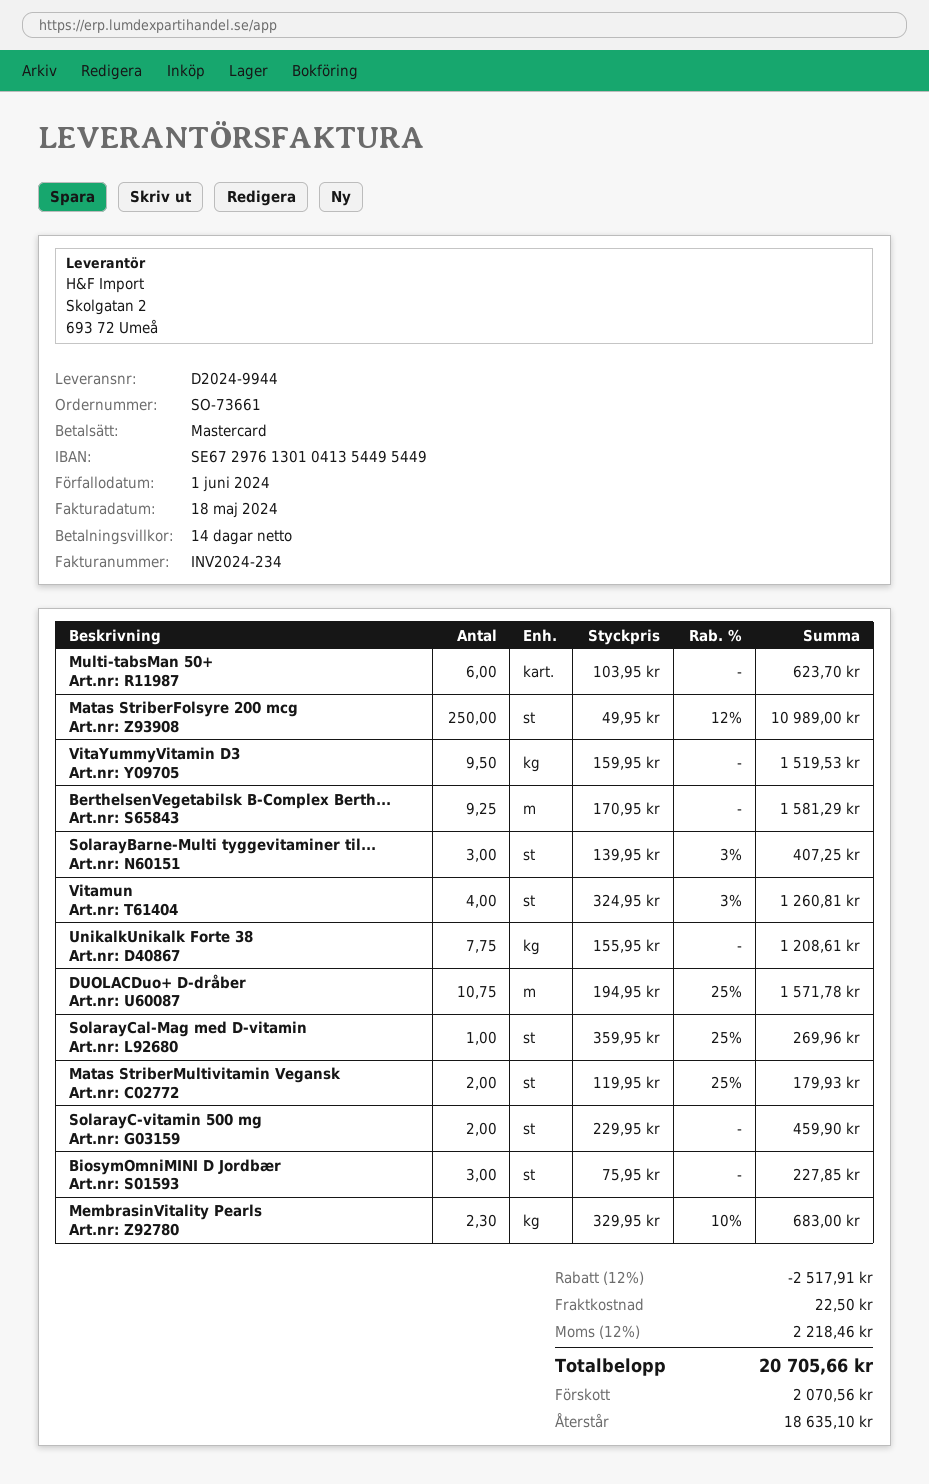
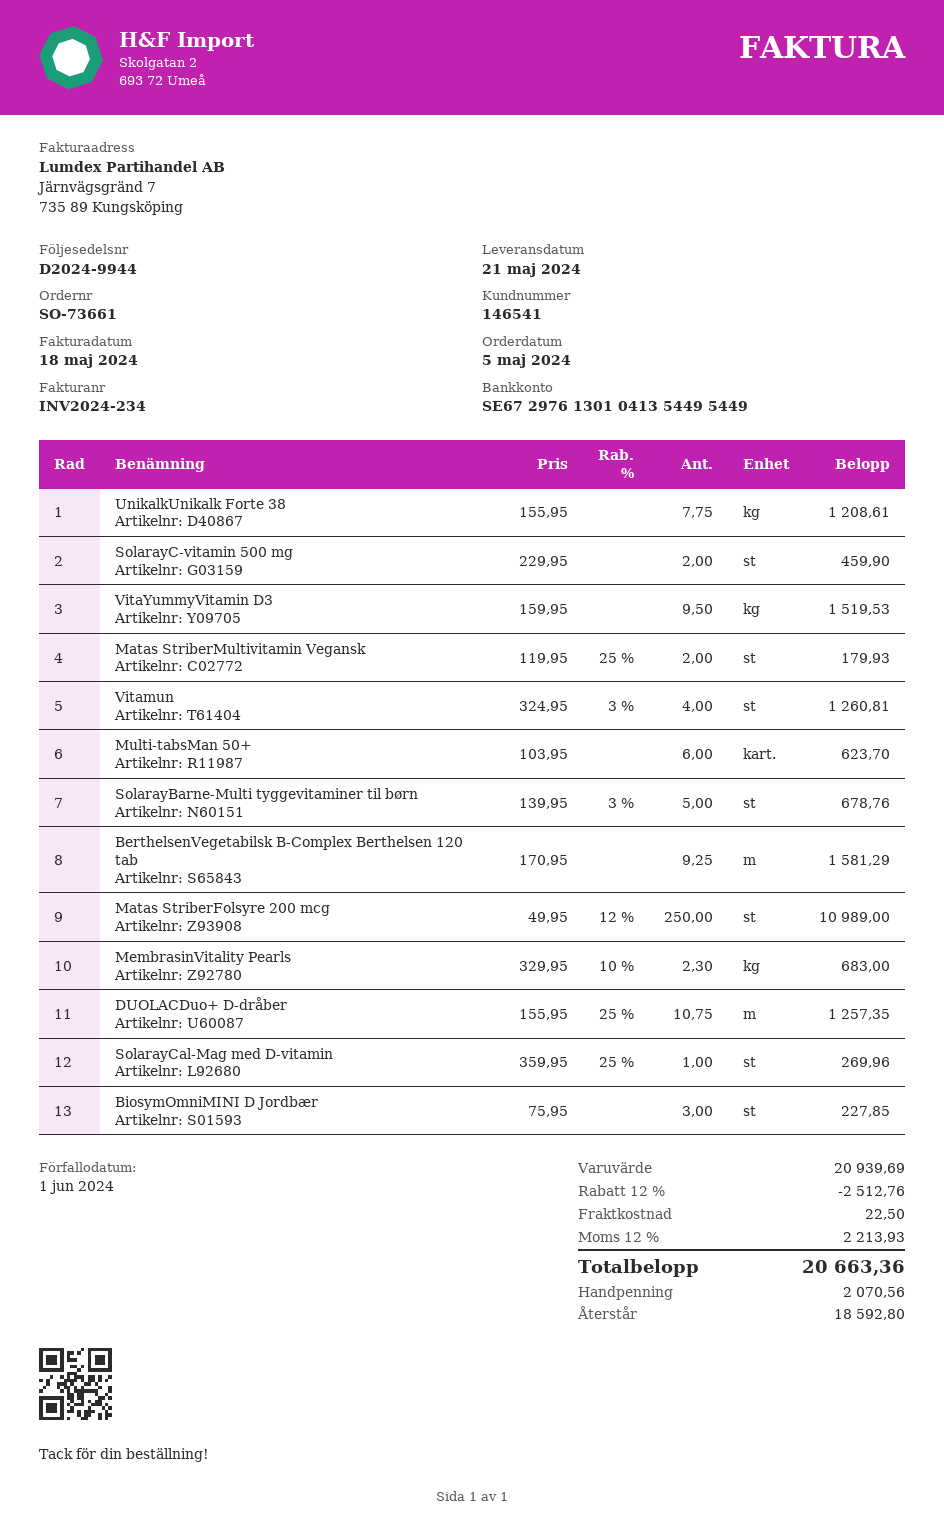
SolarayBarne-Multi tyggevitaminer til...: 3 x 139.95 - 3% = 407.25 -> 5 x 139.95 - 3% = 678.76
DUOLACDuo+ D-dråber: 10.75 x 194.95 - 25% = 1571.78 -> 10.75 x 155.95 - 25% = 1257.35
discount: 12% = 2517.91 -> 12% = 2512.76
tax: 12% = 2218.46 -> 12% = 2213.93
total: 20705.66 -> 20663.36
balance: 18635.10 -> 18592.80

